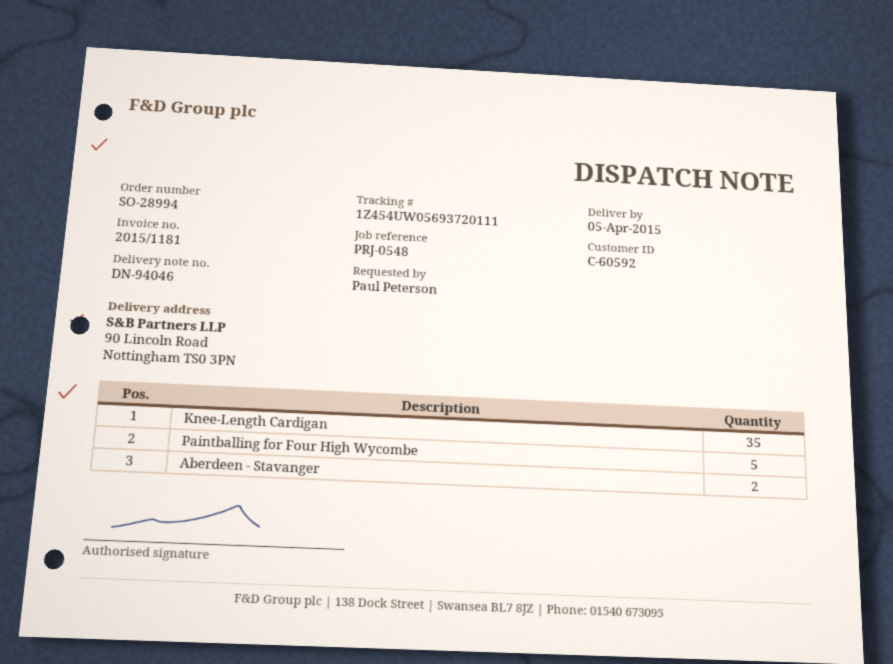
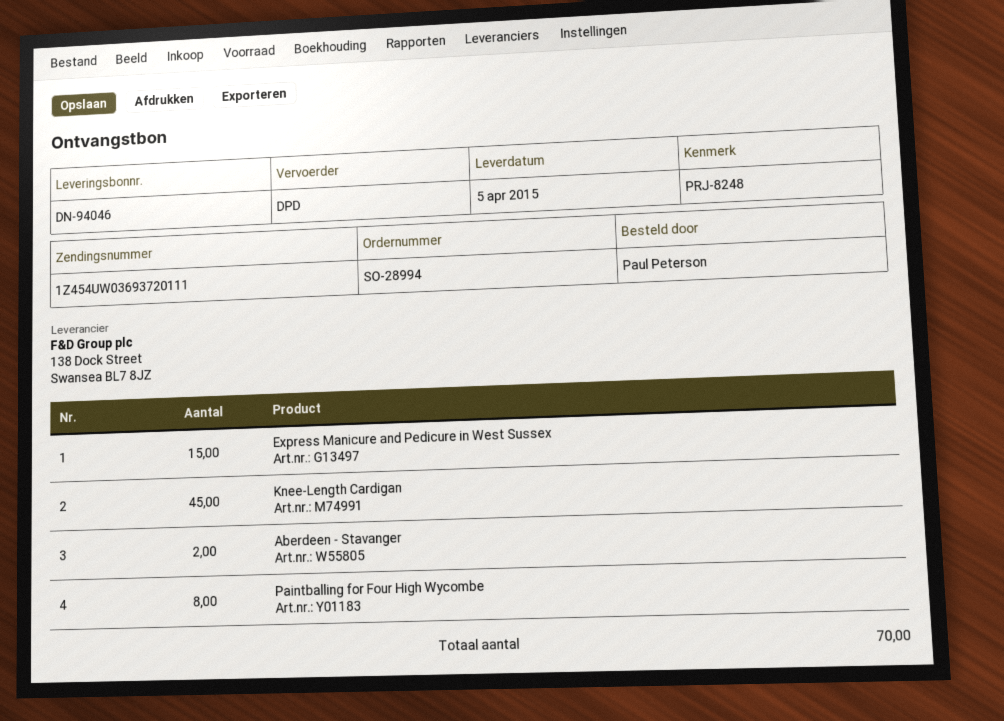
reference: PRJ-0548 -> PRJ-8248
tracking number: 1Z454UW05693720111 -> 1Z454UW03693720111
Knee-Length Cardigan: 35 -> 45
Paintballing for Four High Wycombe: 5 -> 8
Express Manicure and Pedicure in West Sussex: none -> 15

